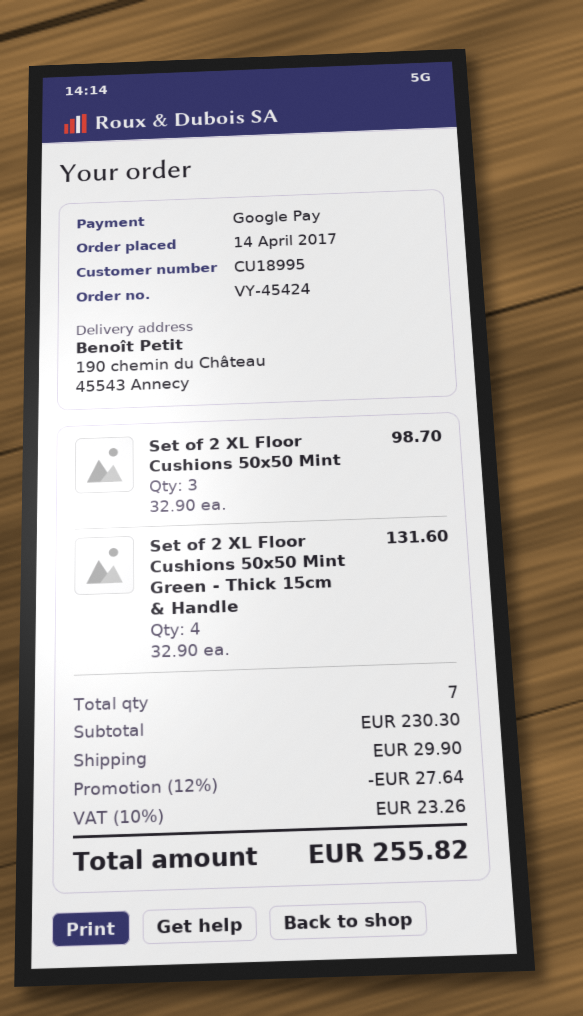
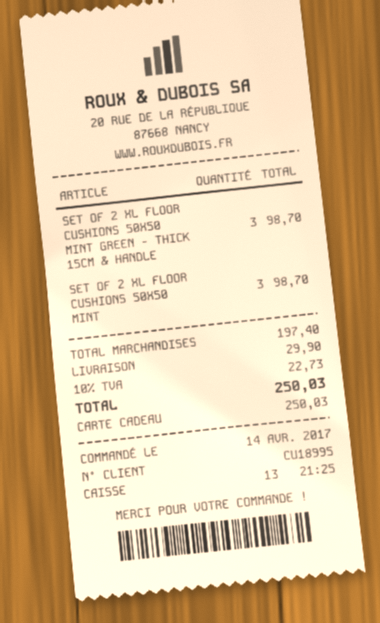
payment method: Google Pay -> gift card
Set of 2 XL Floor Cushions 50x50 Mint Green - Thick 15cm & Handle: 4 for 131.60 -> 3 for 98.70
subtotal: 230.30 -> 197.40
discount: 12% = 27.64 -> none
tax: 10% = 23.26 -> 10% = 22.73
total: 255.82 -> 250.03

